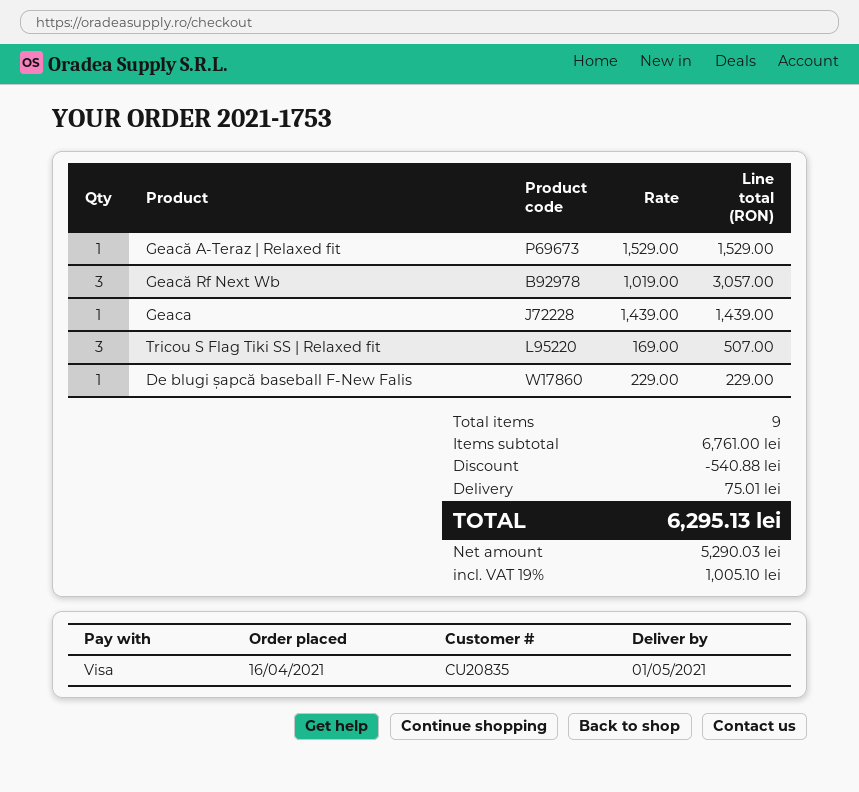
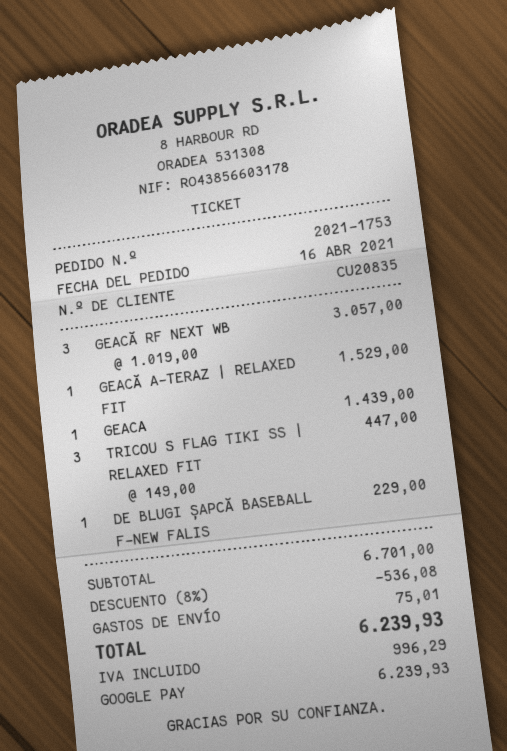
payment method: Visa -> Google Pay
Tricou S Flag Tiki SS | Relaxed fit: 3 x 169.00 = 507.00 -> 3 x 149.00 = 447.00
subtotal: 6761.00 -> 6701.00
discount: 540.88 -> 536.08
tax: 1005.10 -> 996.29
total: 6295.13 -> 6239.93

